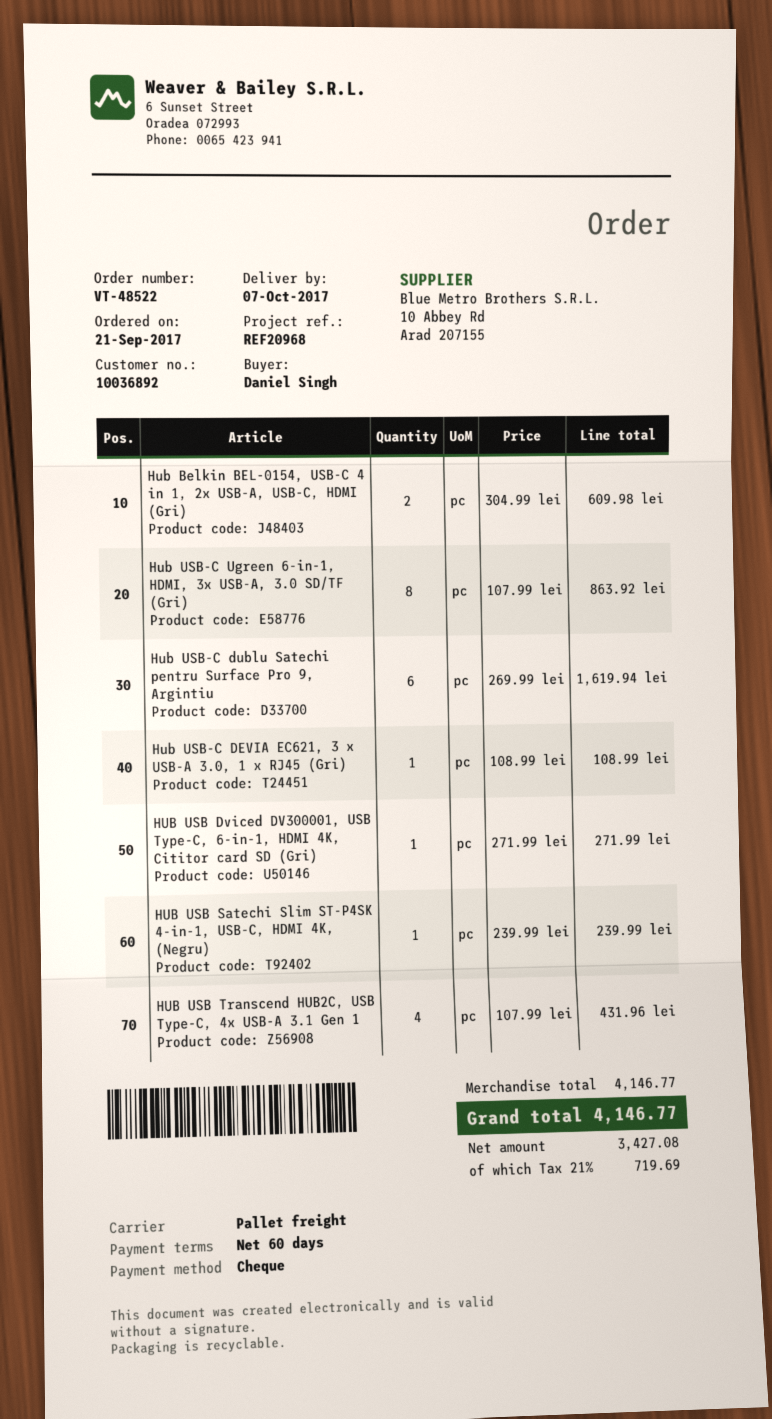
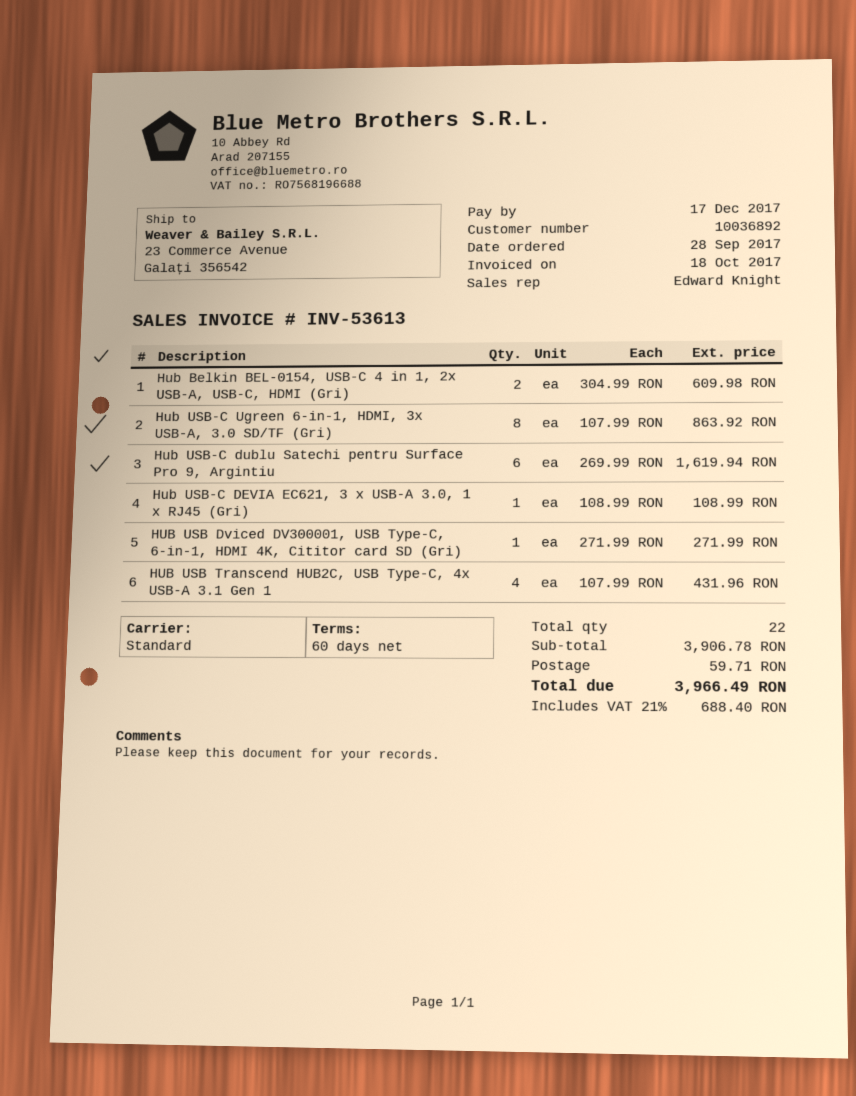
order date: 2017-09-21 -> 2017-09-28
shipping method: pallet freight -> standard
HUB USB Satechi Slim ST-P4SK 4-in-1, USB-C, HDMI 4K, (Negru): 1 x 239.99 = 239.99 -> none
subtotal: 4146.77 -> 3906.78
shipping: none -> 59.71
tax: 21% = 719.69 -> 21% = 688.40
total: 4146.77 -> 3966.49

